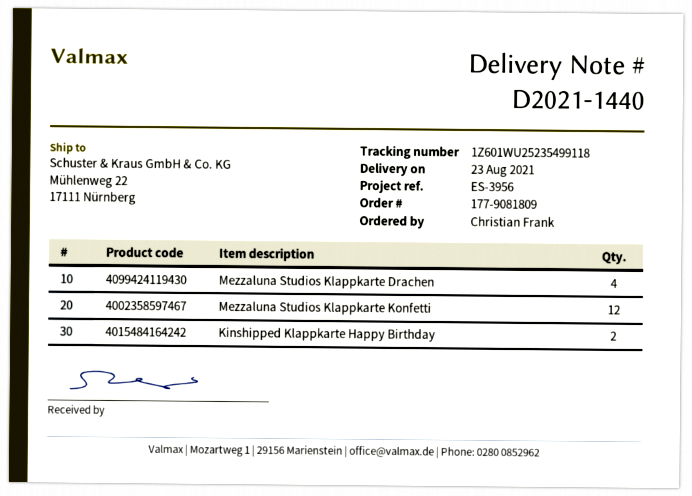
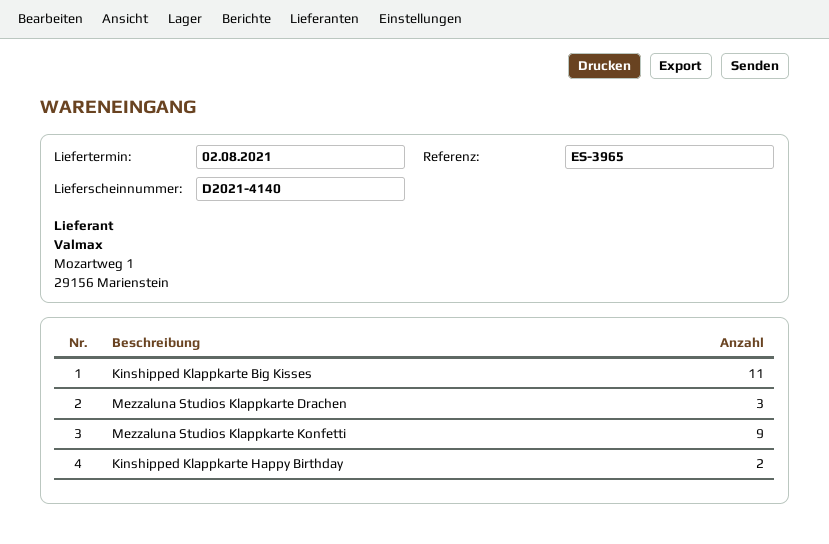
delivery note number: D2021-1440 -> D2021-4140
delivery date: 2021-08-23 -> 2021-08-02
reference: ES-3956 -> ES-3965
Mezzaluna Studios Klappkarte Drachen: 4 -> 3
Mezzaluna Studios Klappkarte Konfetti: 12 -> 9
Kinshipped Klappkarte Big Kisses: none -> 11

